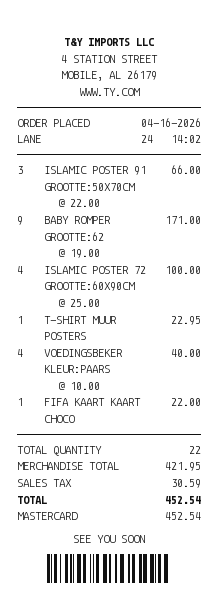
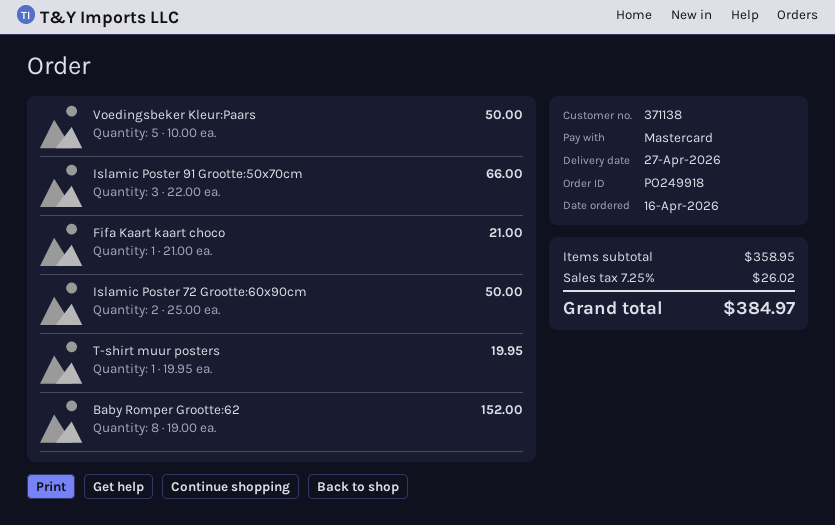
BABY ROMPER GROOTTE:62: 9 x 19.00 = 171.00 -> 8 x 19.00 = 152.00
ISLAMIC POSTER 72 GROOTTE:60X90CM: 4 x 25.00 = 100.00 -> 2 x 25.00 = 50.00
T-SHIRT MUUR POSTERS: 1 x 22.95 = 22.95 -> 1 x 19.95 = 19.95
VOEDINGSBEKER KLEUR:PAARS: 4 x 10.00 = 40.00 -> 5 x 10.00 = 50.00
FIFA KAART KAART CHOCO: 1 x 22.00 = 22.00 -> 1 x 21.00 = 21.00
subtotal: 421.95 -> 358.95
tax: 30.59 -> 26.02
total: 452.54 -> 384.97

